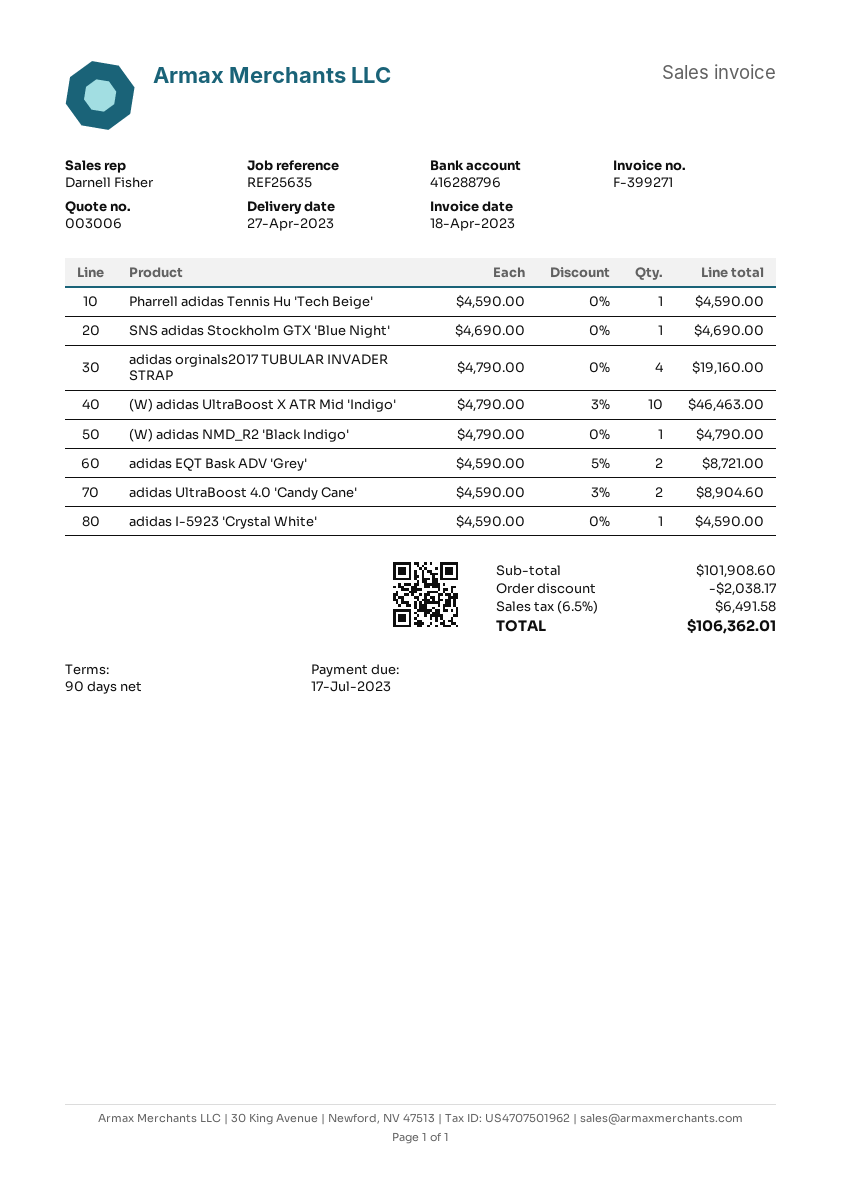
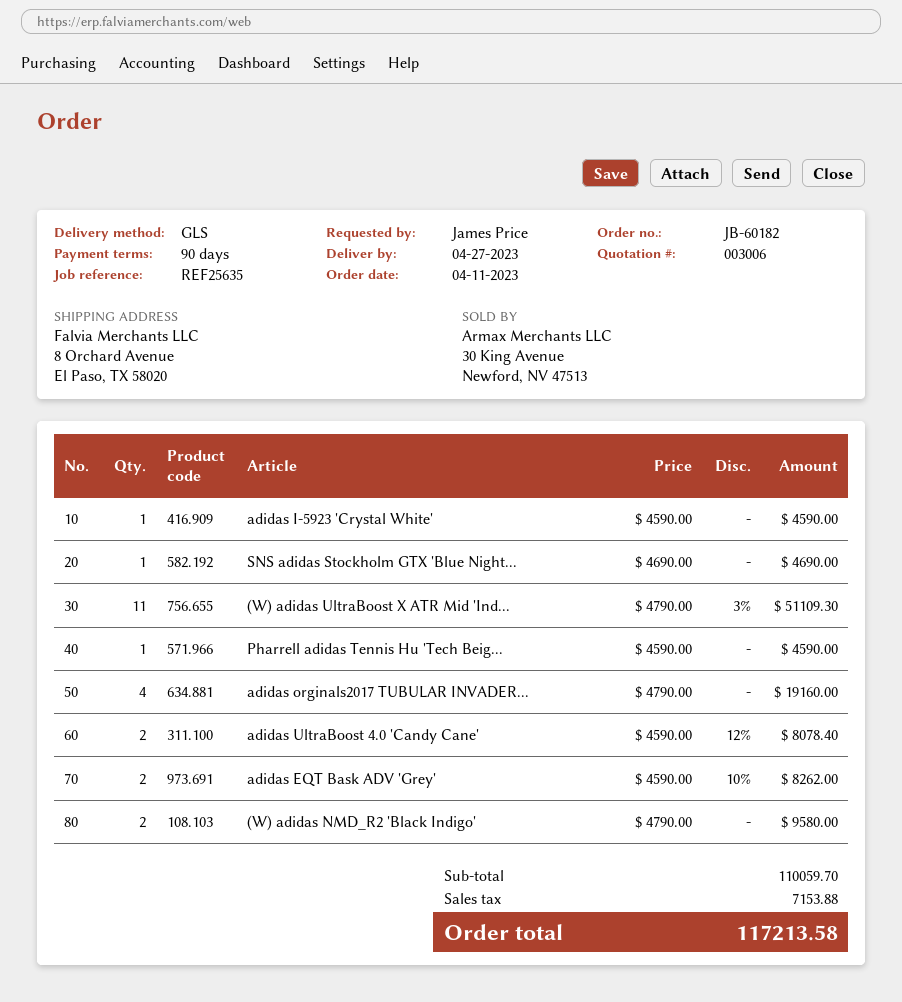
(W) adidas UltraBoost X ATR Mid 'Indigo': 10 x 4790.00 - 3% = 46463.00 -> 11 x 4790.00 - 3% = 51109.30
(W) adidas NMD_R2 'Black Indigo': 1 x 4790.00 = 4790.00 -> 2 x 4790.00 = 9580.00
adidas EQT Bask ADV 'Grey': 2 x 4590.00 - 5% = 8721.00 -> 2 x 4590.00 - 10% = 8262.00
adidas UltraBoost 4.0 'Candy Cane': 2 x 4590.00 - 3% = 8904.60 -> 2 x 4590.00 - 12% = 8078.40
subtotal: 101908.60 -> 110059.70
discount: 2038.17 -> none
tax: 6491.58 -> 7153.88
total: 106362.01 -> 117213.58

